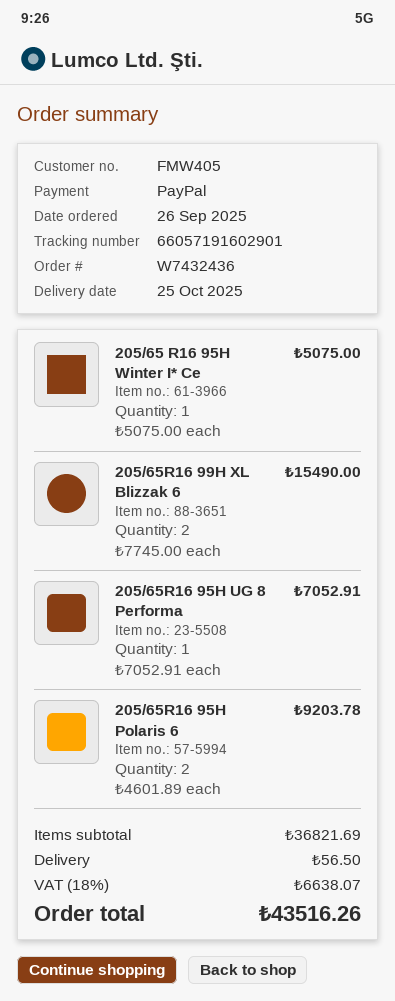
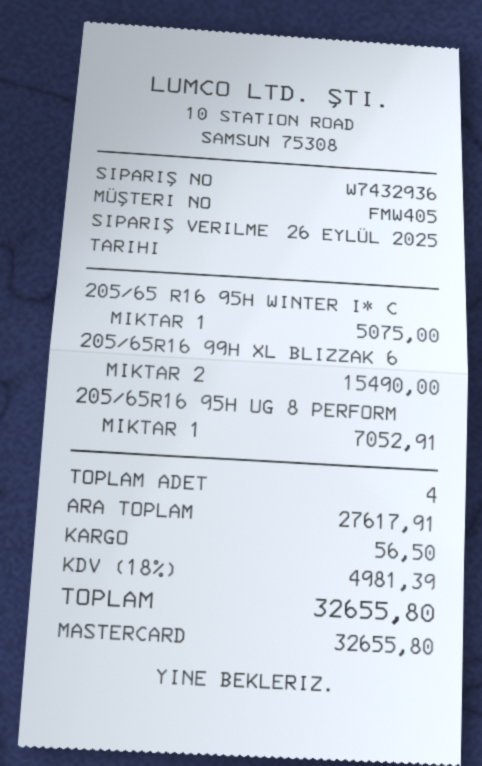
order number: W7432436 -> W7432936
payment method: PayPal -> Mastercard
205/65R16 95H Polaris 6: 2 for 9203.78 -> none
subtotal: 36821.69 -> 27617.91
tax: 18% = 6638.07 -> 18% = 4981.39
total: 43516.26 -> 32655.80

